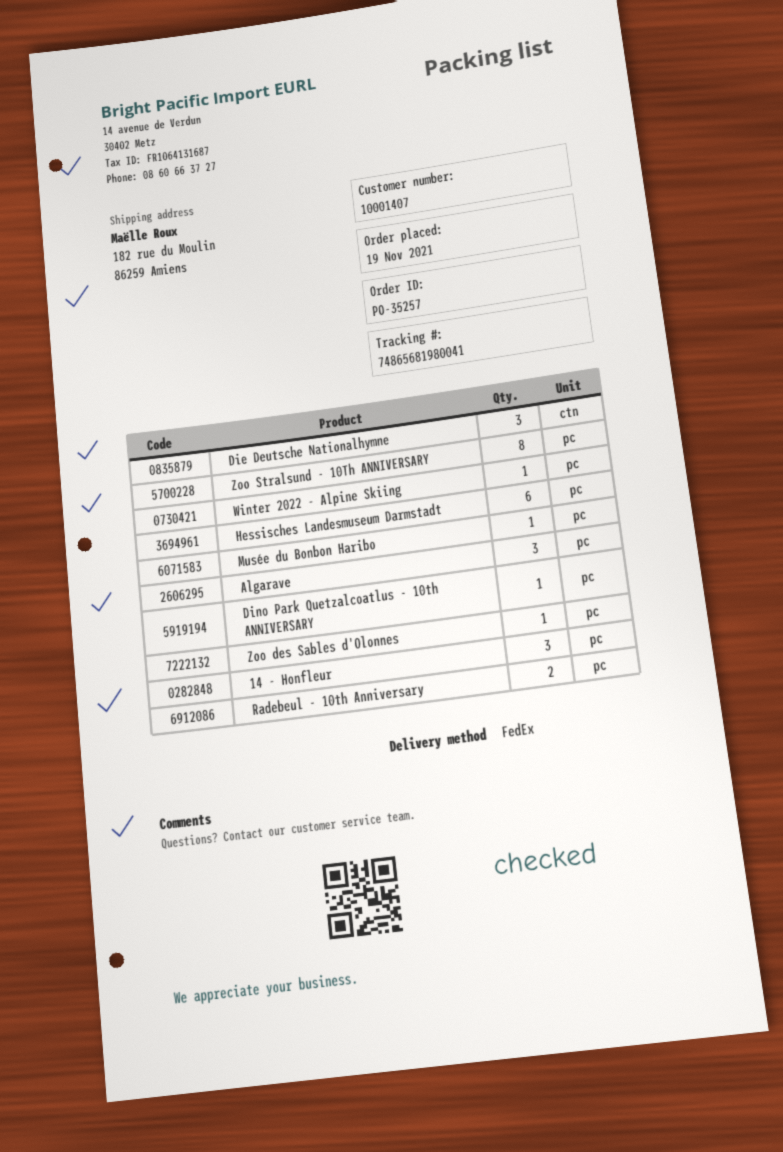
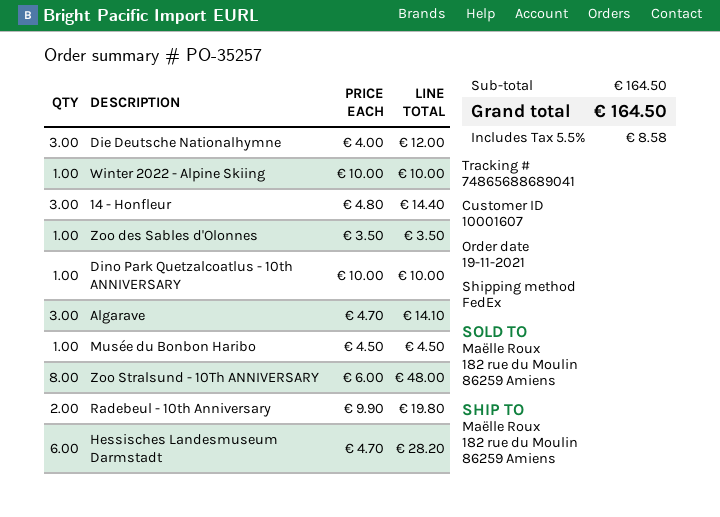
customer number: 10001407 -> 10001607
tracking number: 74865681980041 -> 74865688689041

